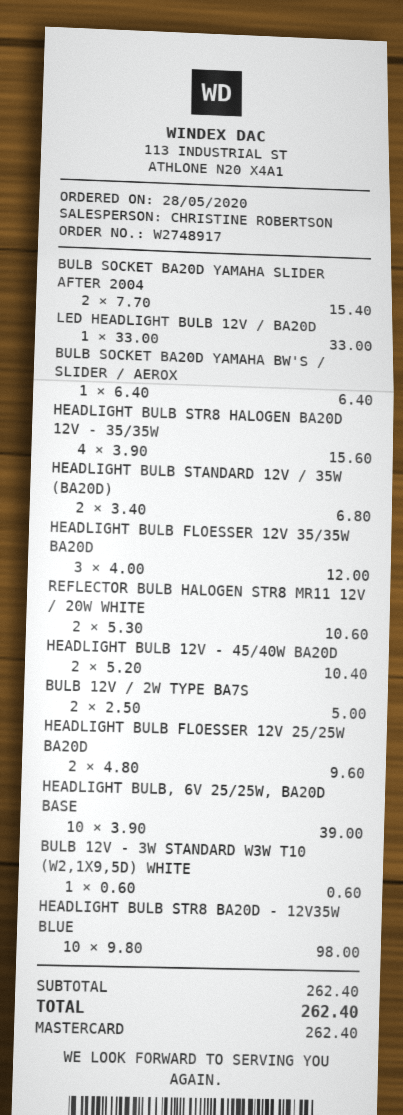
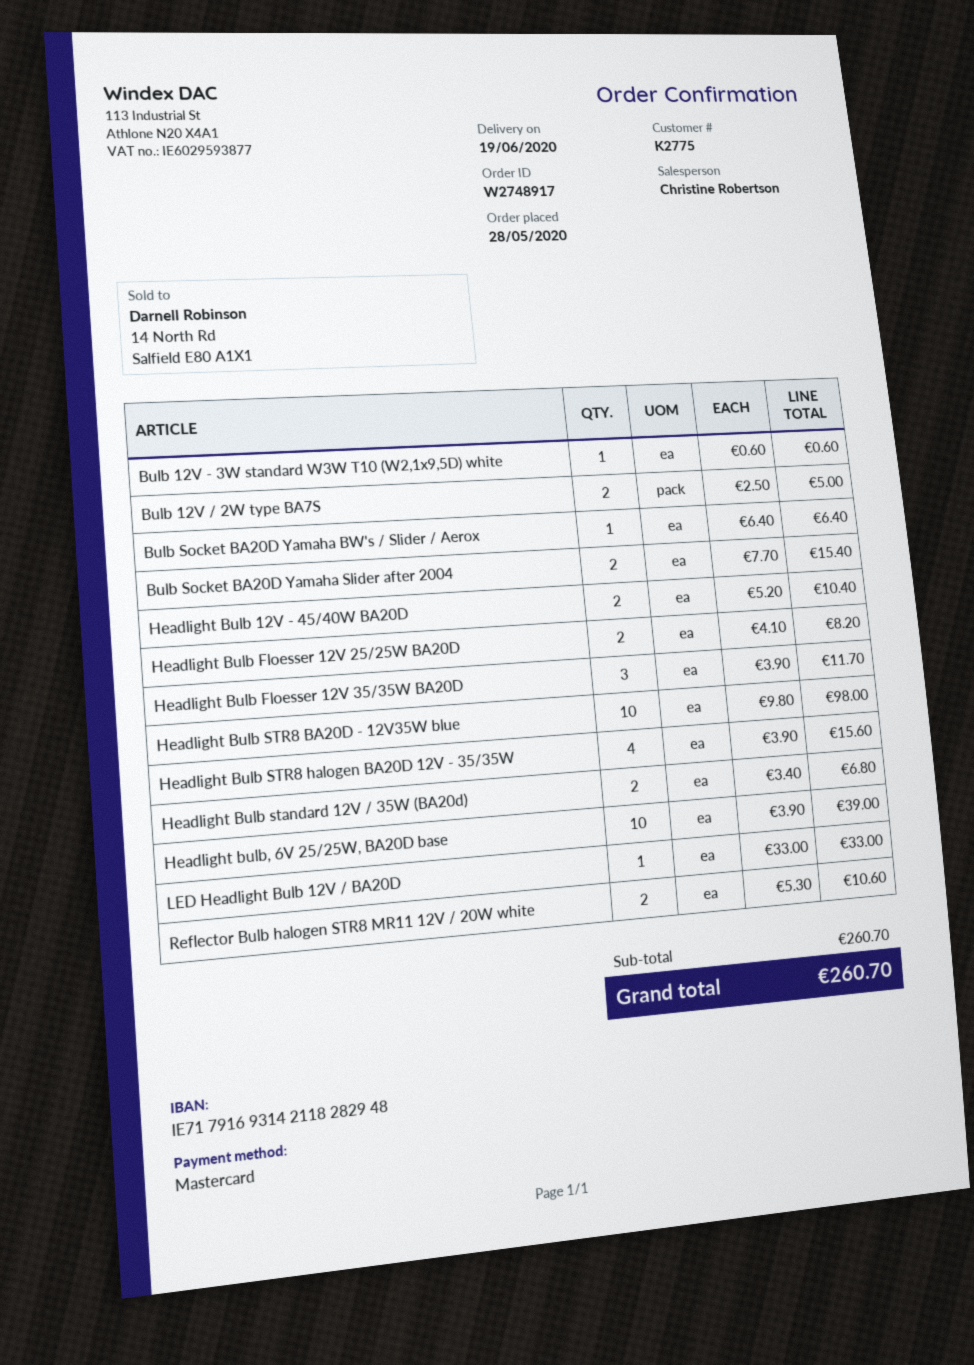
HEADLIGHT BULB FLOESSER 12V 35/35W BA20D: 3 x 4.00 = 12.00 -> 3 x 3.90 = 11.70
HEADLIGHT BULB FLOESSER 12V 25/25W BA20D: 2 x 4.80 = 9.60 -> 2 x 4.10 = 8.20
subtotal: 262.40 -> 260.70
total: 262.40 -> 260.70

